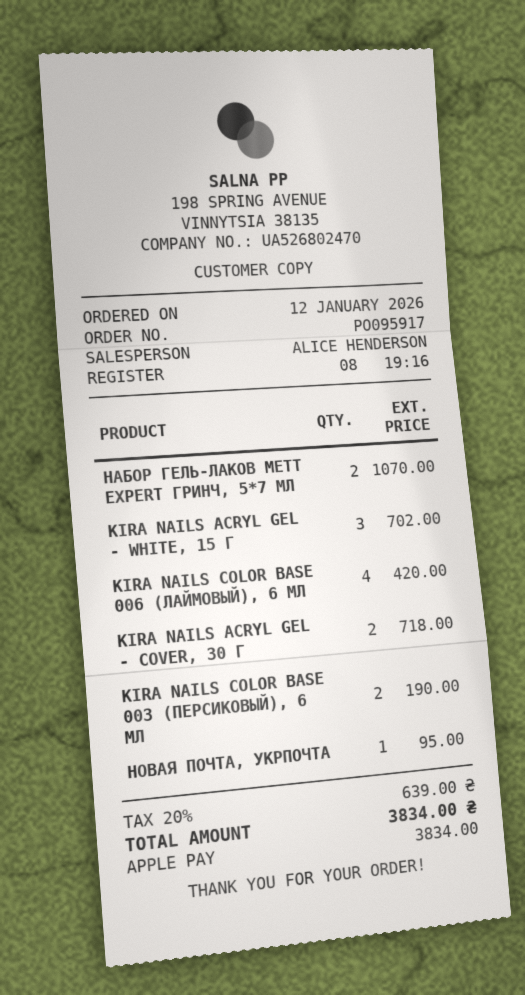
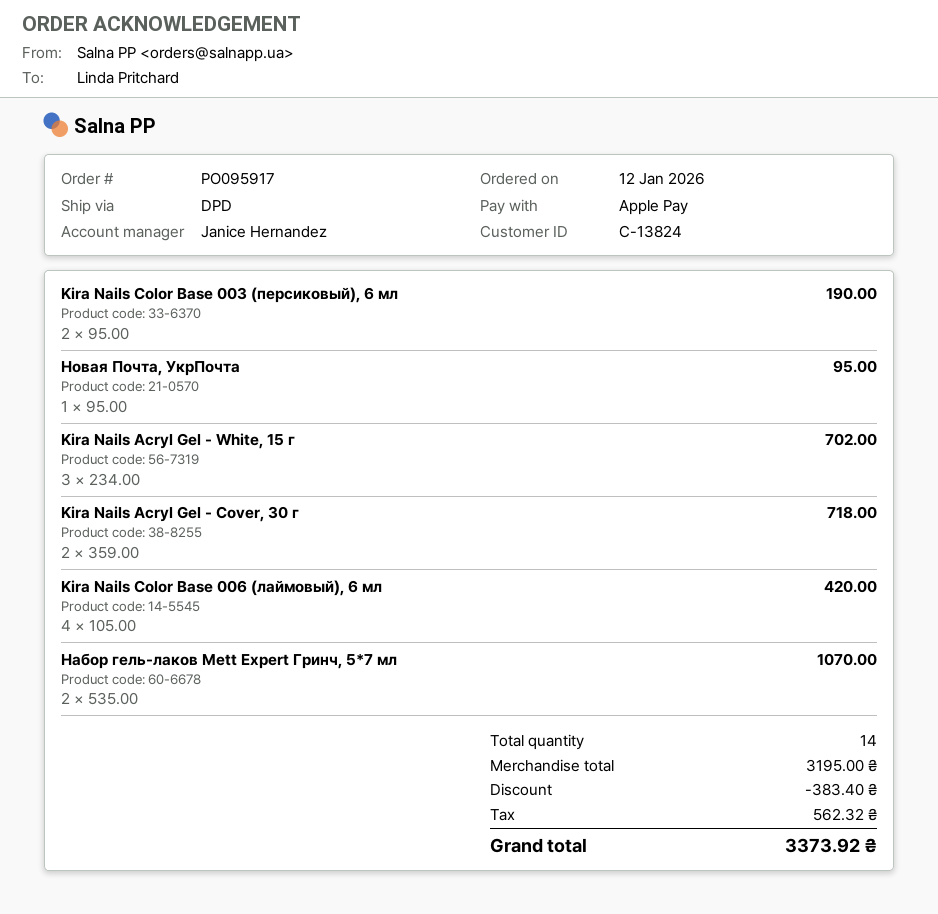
sales rep: ALICE HENDERSON -> Janice Hernandez
discount: none -> 383.40
tax: 639.00 -> 562.32
total: 3834.00 -> 3373.92

